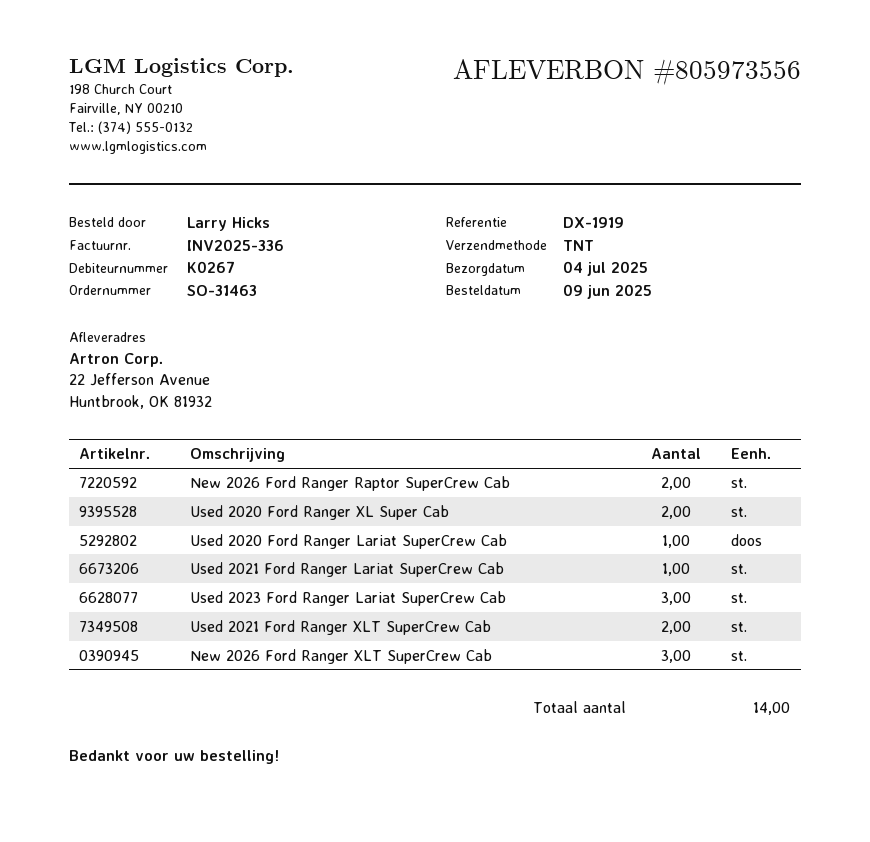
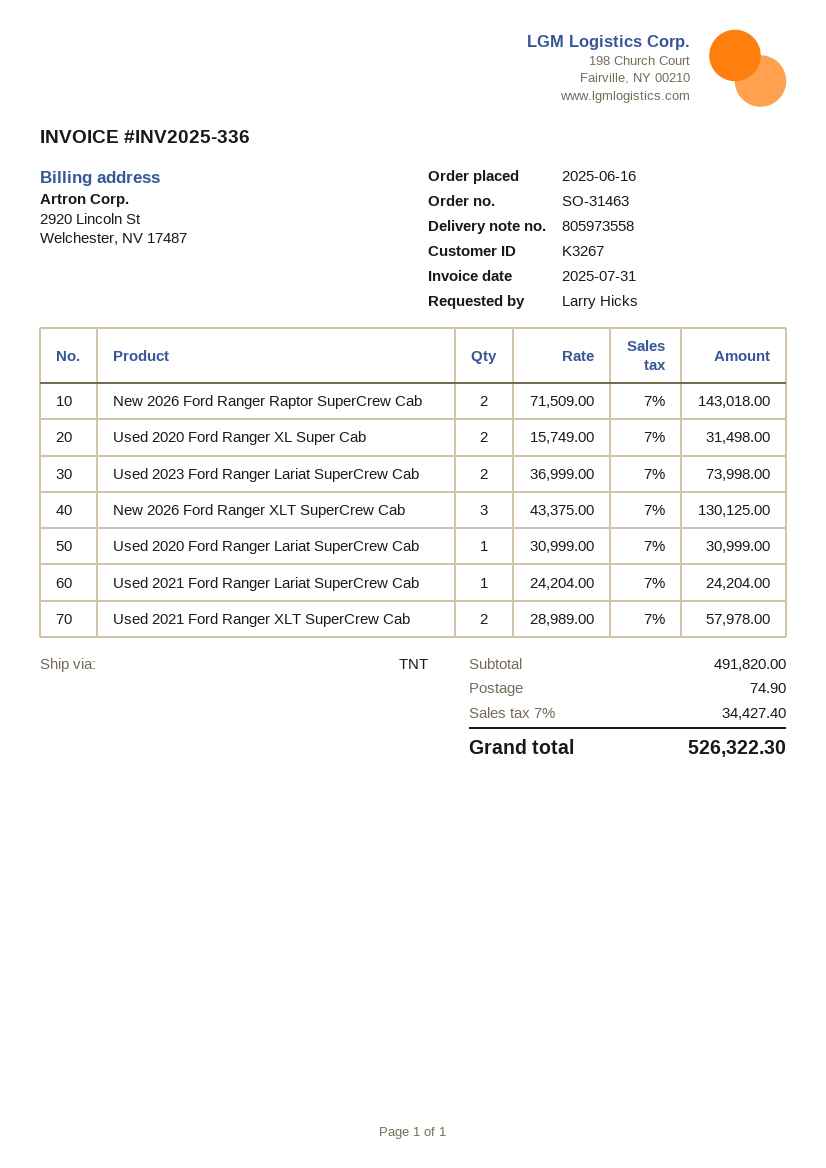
order date: 2025-06-09 -> 2025-06-16
delivery note number: 805973556 -> 805973558
customer number: K0267 -> K3267
Used 2023 Ford Ranger Lariat SuperCrew Cab: 3 -> 2

